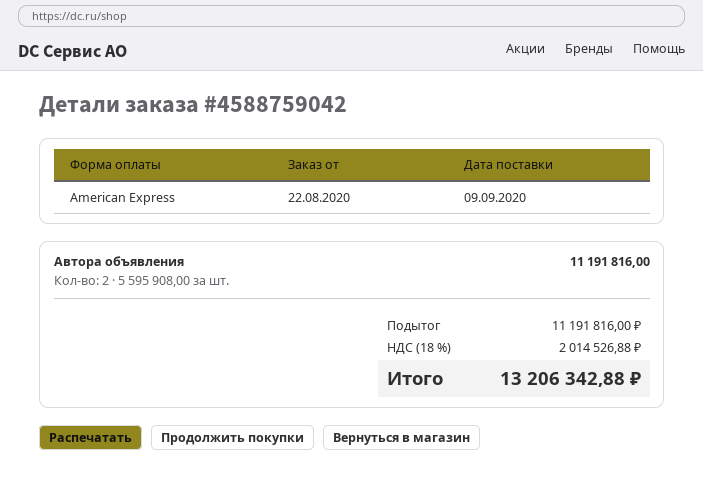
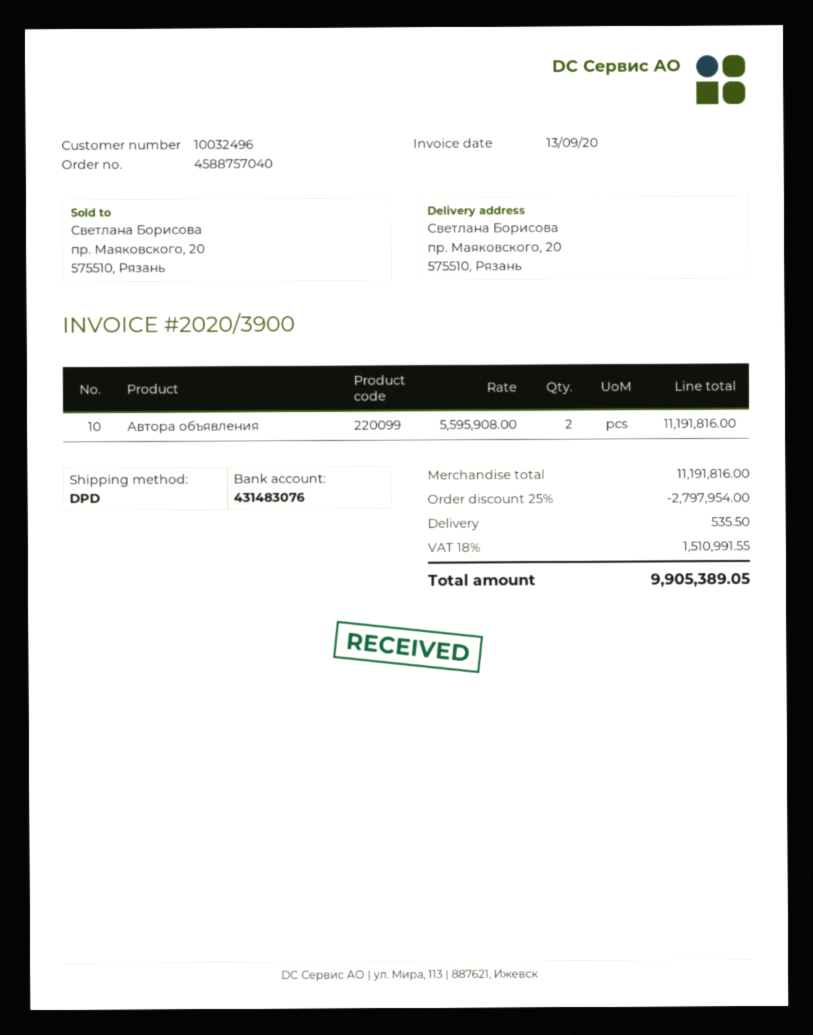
order number: 4588759042 -> 4588757040
discount: none -> 25% = 2797954.00
shipping: none -> 535.50
tax: 18% = 2014526.88 -> 18% = 1510991.55
total: 13206342.88 -> 9905389.05

